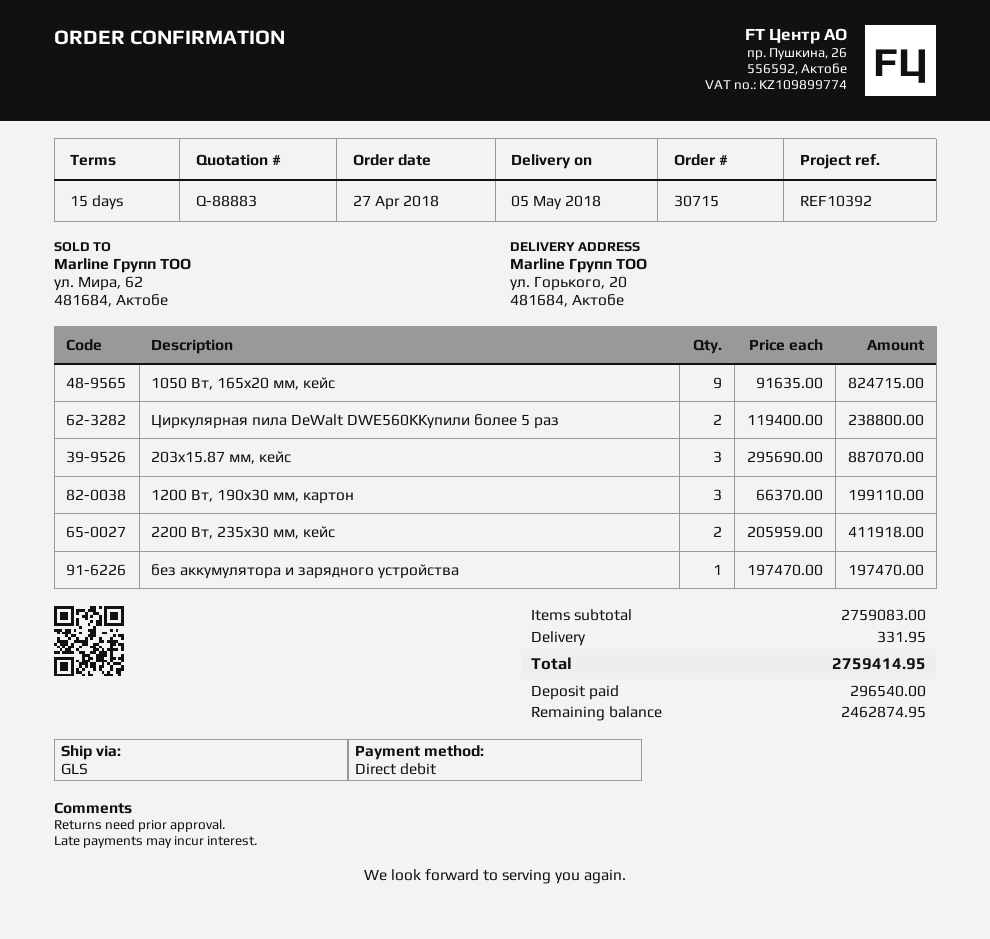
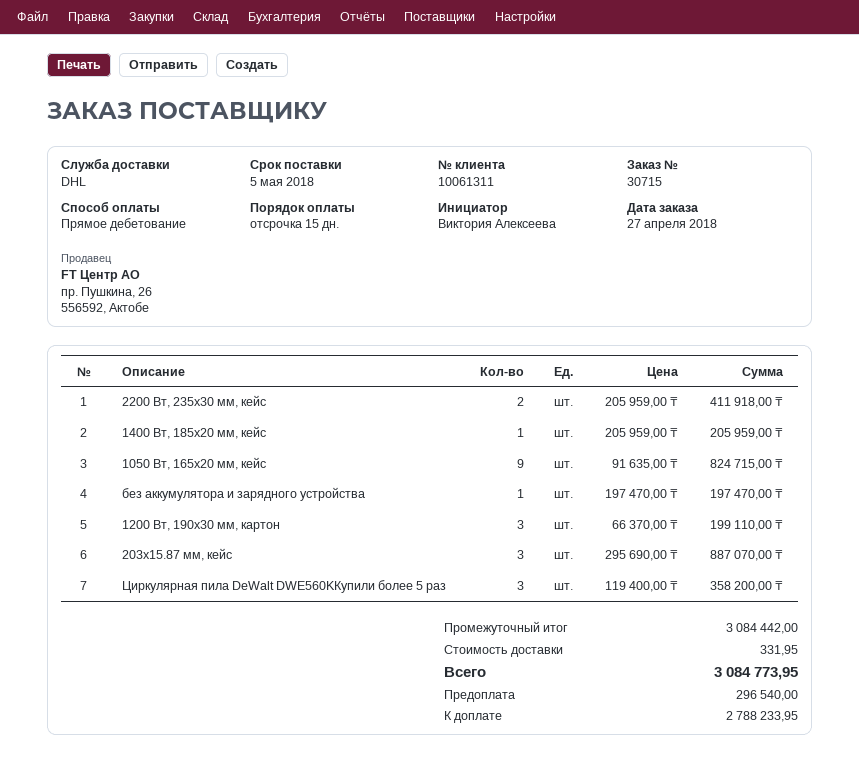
shipping method: GLS -> DHL
Циркулярная пила DeWalt DWE560KКупили более 5 раз: 2 x 119400.00 = 238800.00 -> 3 x 119400.00 = 358200.00
1400 Вт, 185x20 мм, кейс: none -> 1 x 205959.00 = 205959.00
subtotal: 2759083.00 -> 3084442.00
total: 2759414.95 -> 3084773.95
balance: 2462874.95 -> 2788233.95

